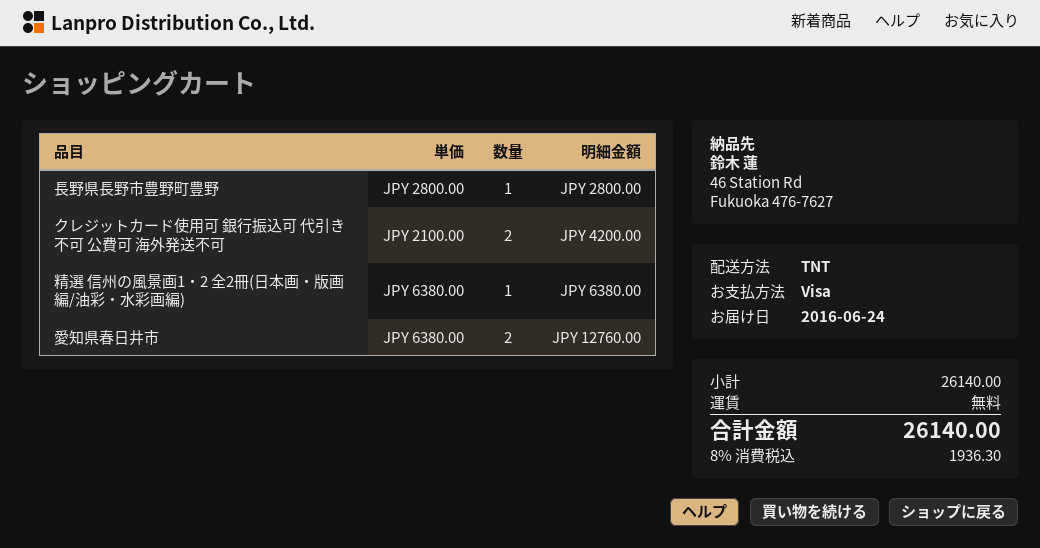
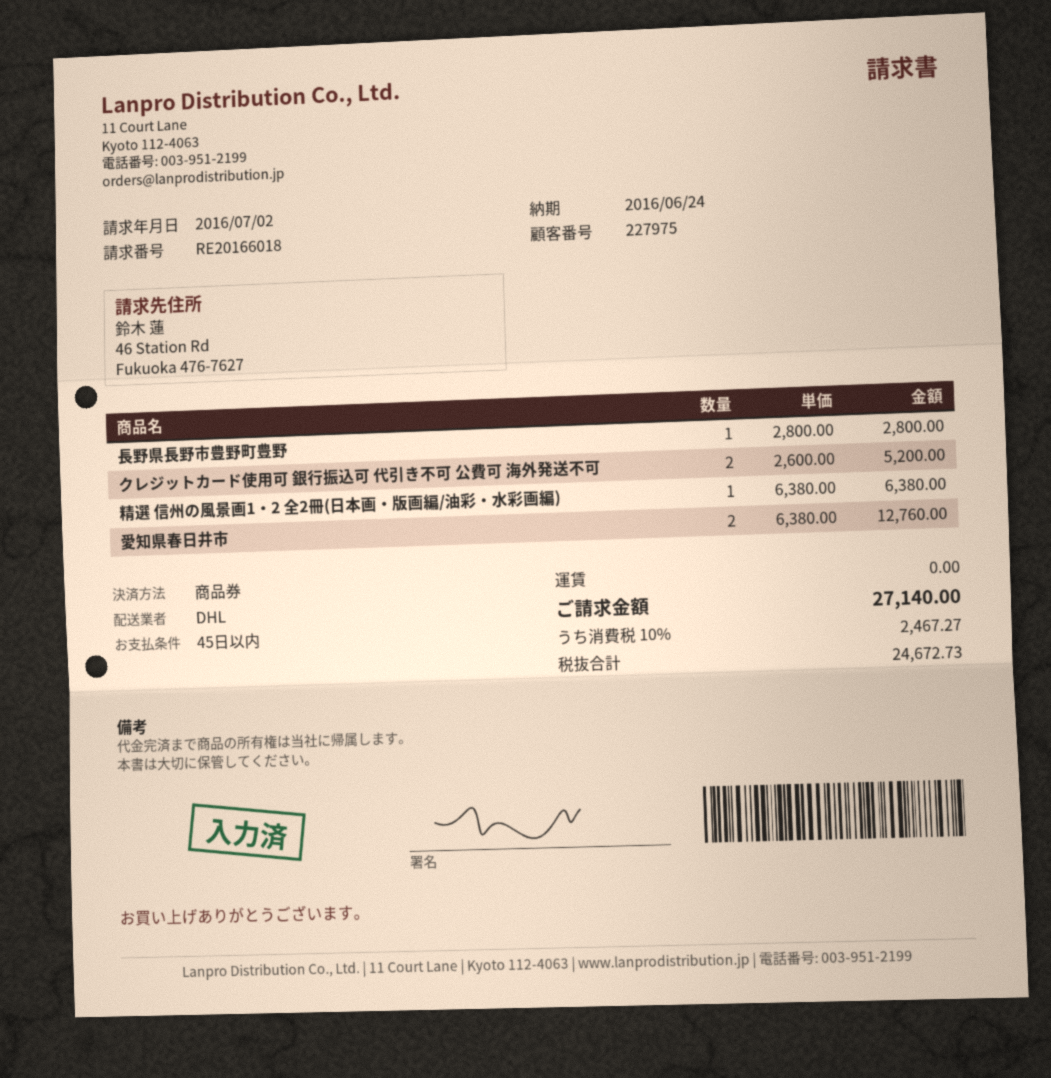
payment method: Visa -> gift card
shipping method: TNT -> DHL
クレジットカード使用可 銀行振込可 代引き不可 公費可 海外発送不可: 2 x 2100.00 = 4200.00 -> 2 x 2600.00 = 5200.00
tax: 8% = 1936.30 -> 10% = 2467.27
total: 26140.00 -> 27140.00

